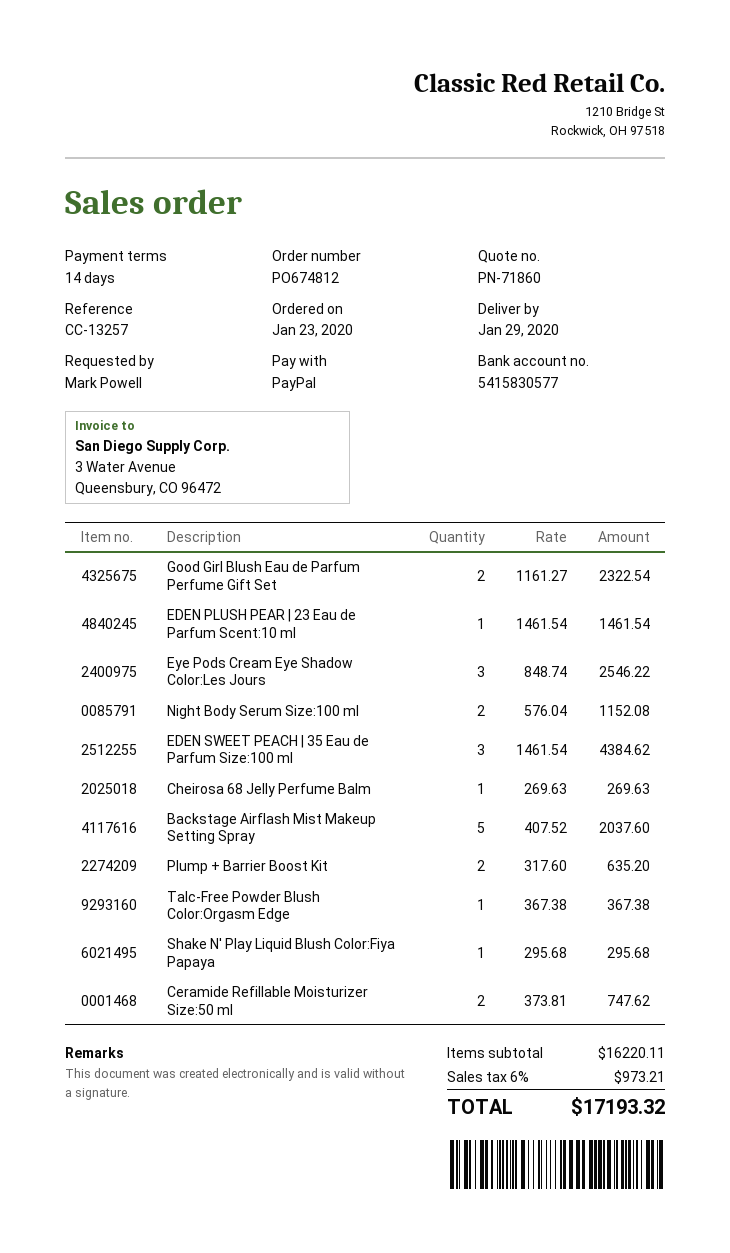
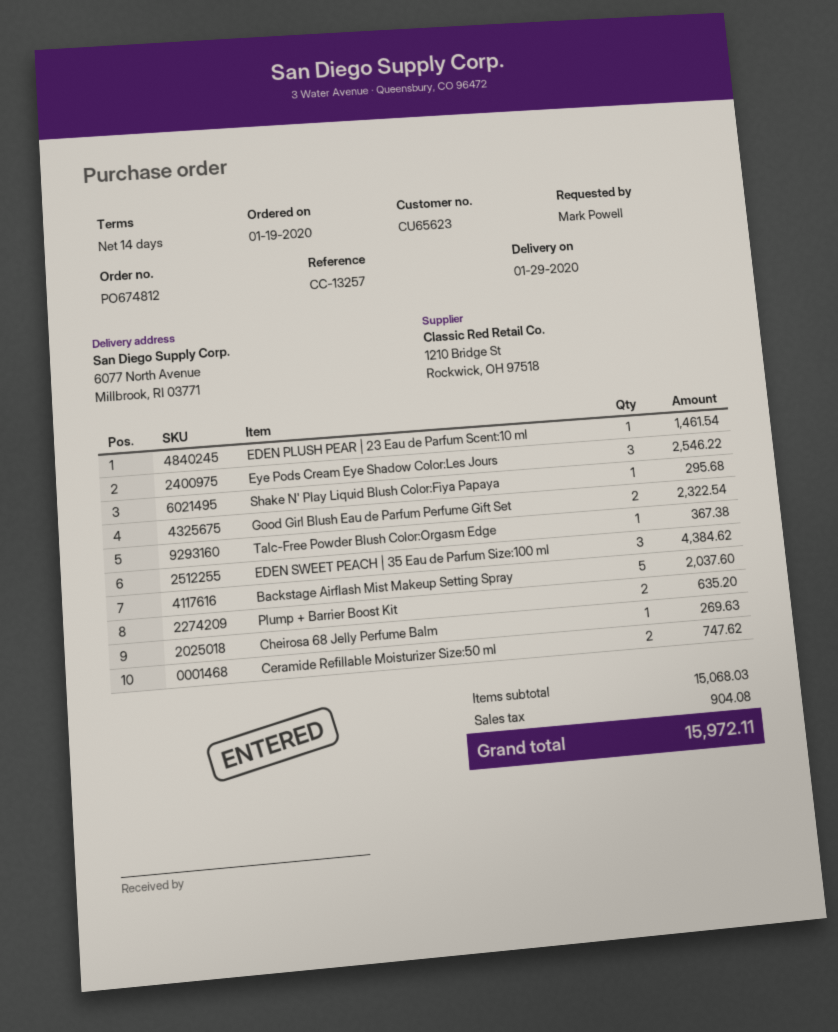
order date: 2020-01-23 -> 2020-01-19
Night Body Serum Size:100 ml: 2 for 1152.08 -> none
subtotal: 16220.11 -> 15068.03
tax: 973.21 -> 904.08
total: 17193.32 -> 15972.11

